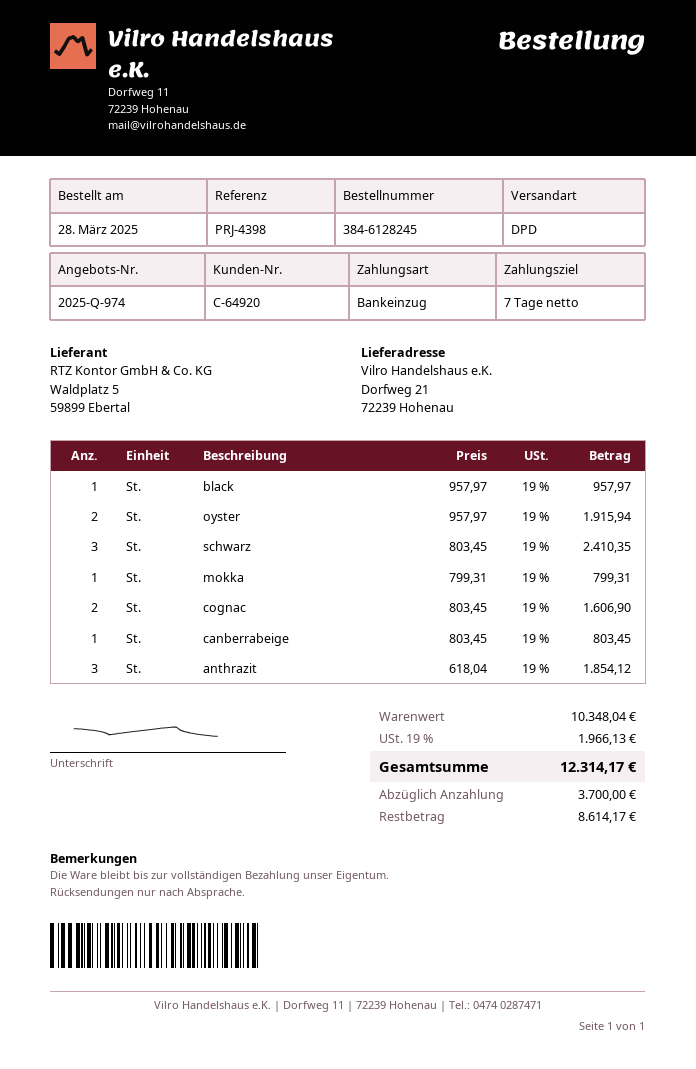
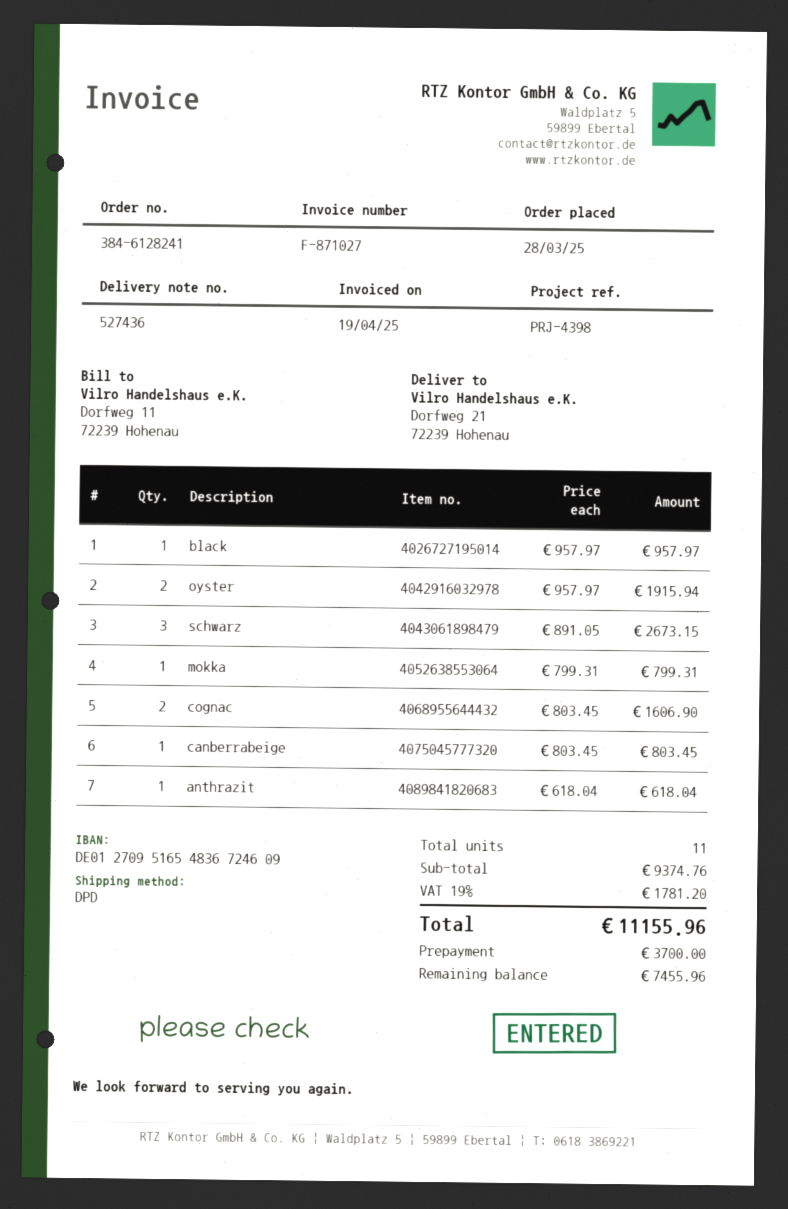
order number: 384-6128245 -> 384-6128241
schwarz: 3 x 803.45 = 2410.35 -> 3 x 891.05 = 2673.15
anthrazit: 3 x 618.04 = 1854.12 -> 1 x 618.04 = 618.04
subtotal: 10348.04 -> 9374.76
tax: 19% = 1966.13 -> 19% = 1781.20
total: 12314.17 -> 11155.96
balance: 8614.17 -> 7455.96

